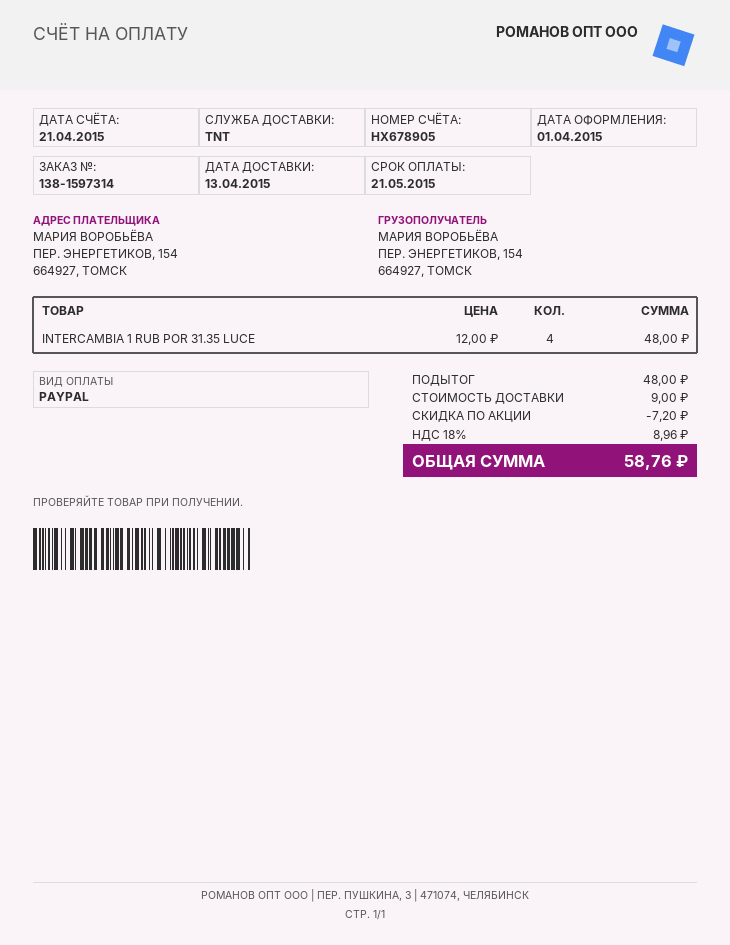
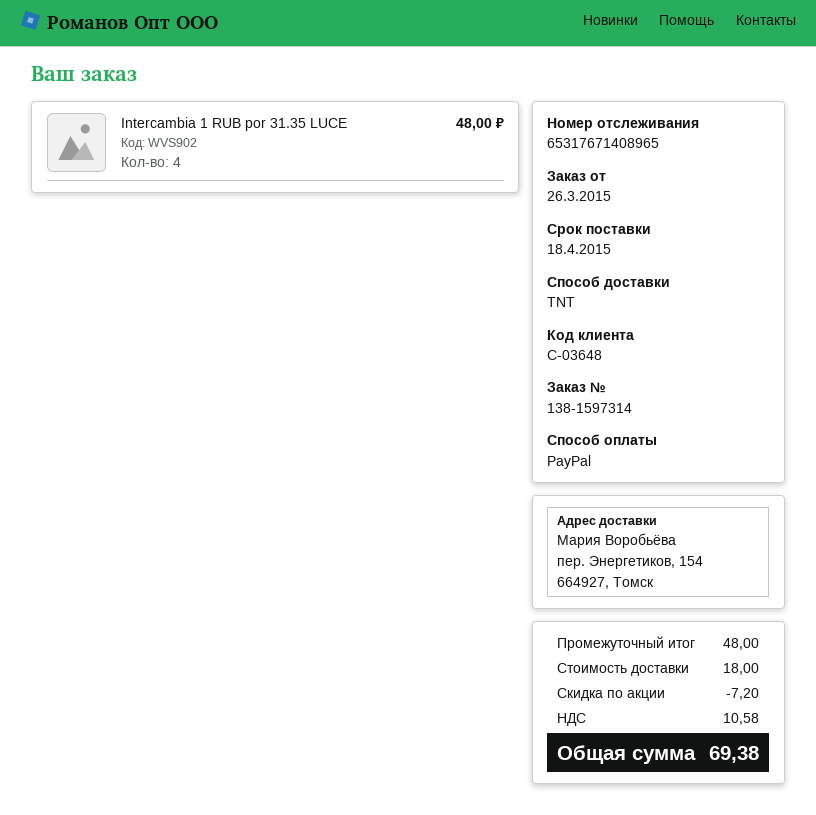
order date: 2015-04-01 -> 2015-03-26
delivery date: 2015-04-13 -> 2015-04-18
shipping: 9.00 -> 18.00
tax: 8.96 -> 10.58
total: 58.76 -> 69.38

